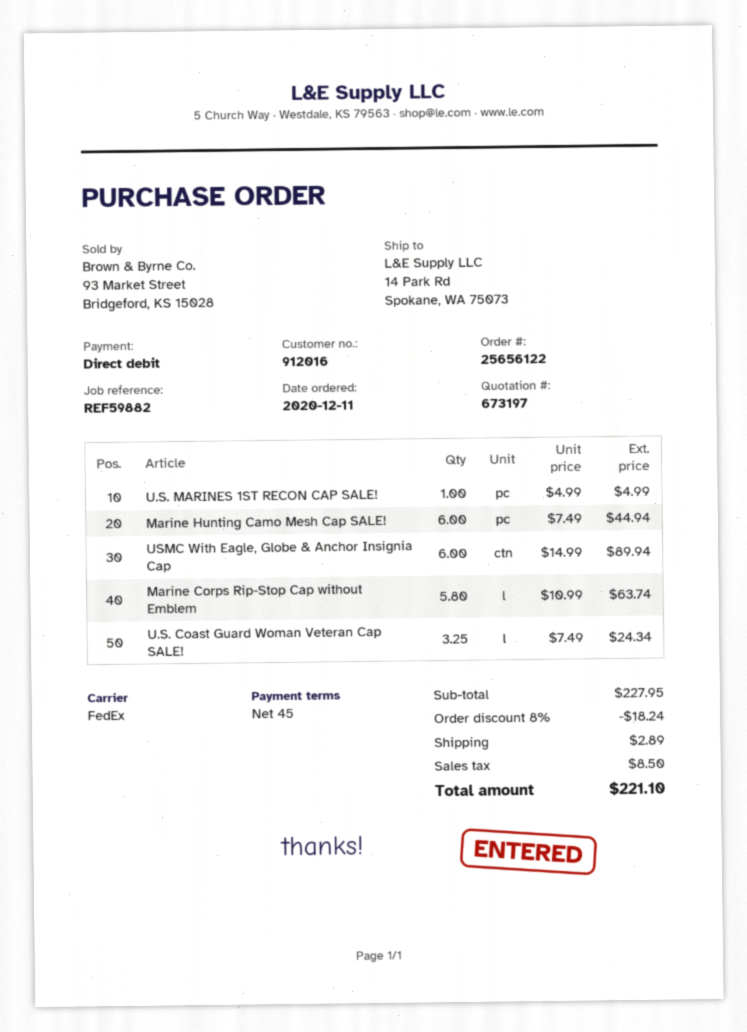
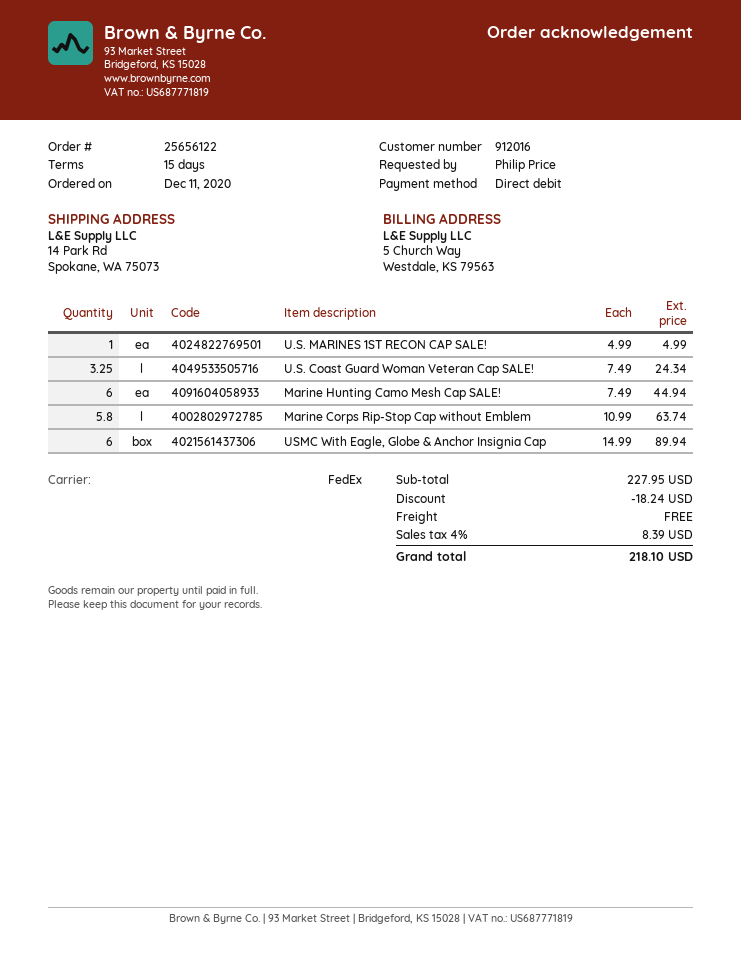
payment terms: 45 days -> 15 days
shipping: 2.89 -> 0.00
tax: 8.50 -> 8.39
total: 221.10 -> 218.10

